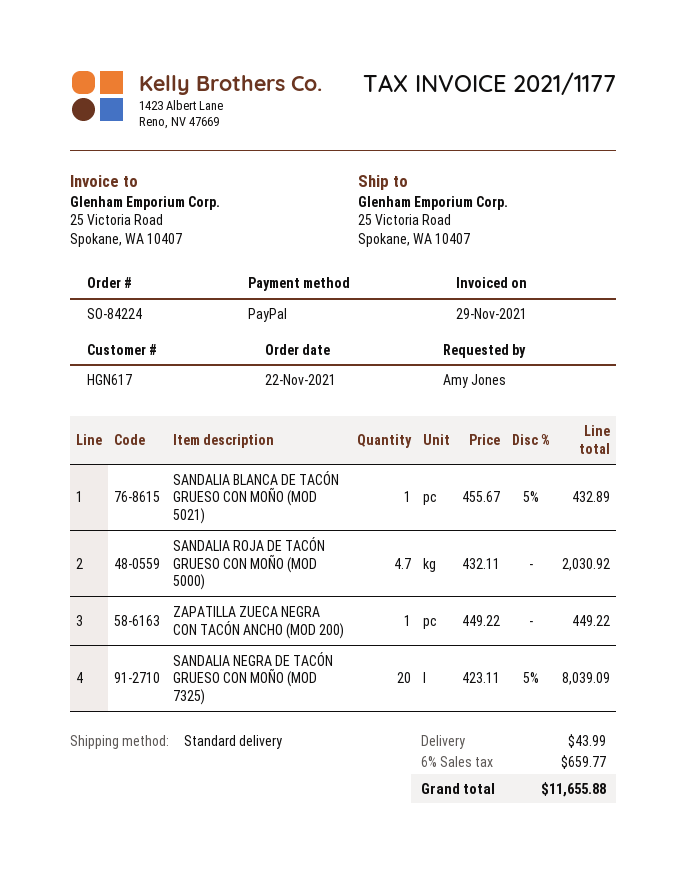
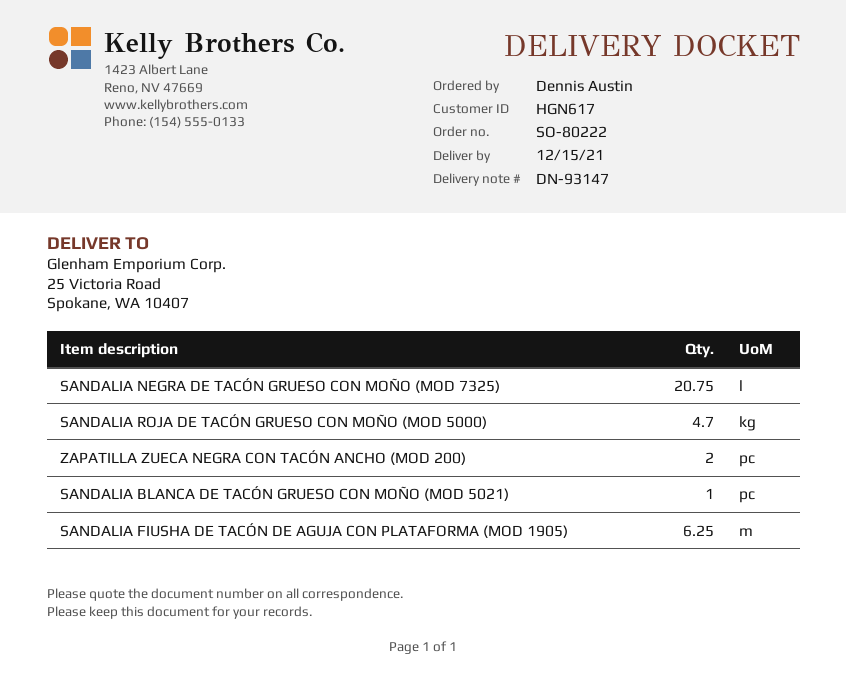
order number: SO-84224 -> SO-80222
ordered by: Amy Jones -> Dennis Austin
ZAPATILLA ZUECA NEGRA CON TACÓN ANCHO (MOD 200): 1 -> 2
SANDALIA NEGRA DE TACÓN GRUESO CON MOÑO (MOD 7325): 20 -> 20.75
SANDALIA FIUSHA DE TACÓN DE AGUJA CON PLATAFORMA (MOD 1905): none -> 6.25

